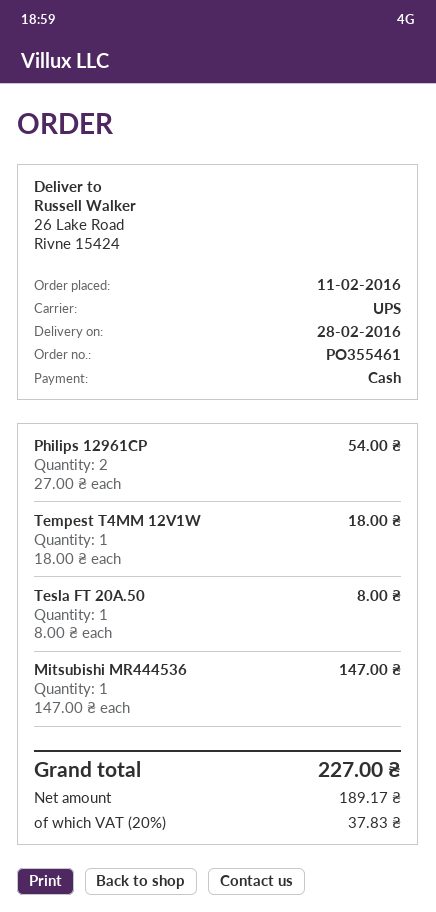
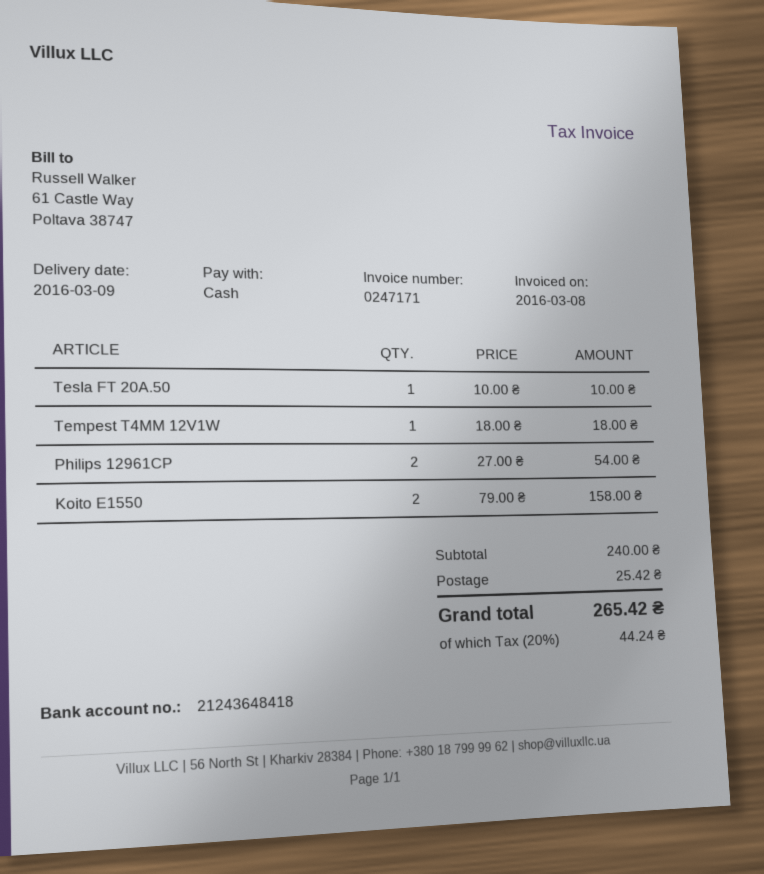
delivery date: 2016-02-28 -> 2016-03-09
Tesla FT 20A.50: 1 x 8.00 = 8.00 -> 1 x 10.00 = 10.00
Mitsubishi MR444536: 1 x 147.00 = 147.00 -> none
Koito E1550: none -> 2 x 79.00 = 158.00
shipping: none -> 25.42
tax: 20% = 37.83 -> 20% = 44.24
total: 227.00 -> 265.42

